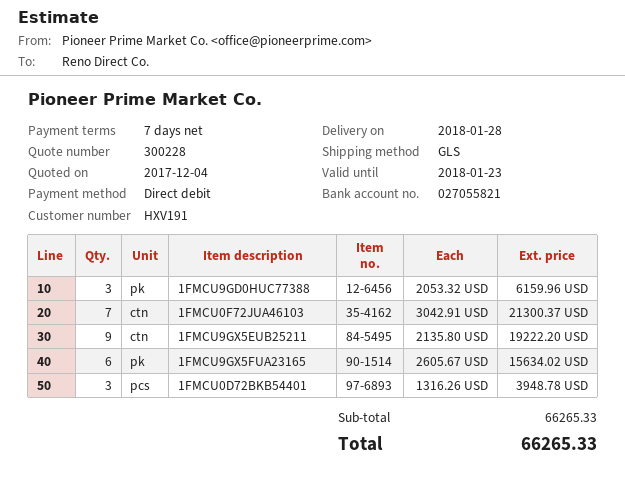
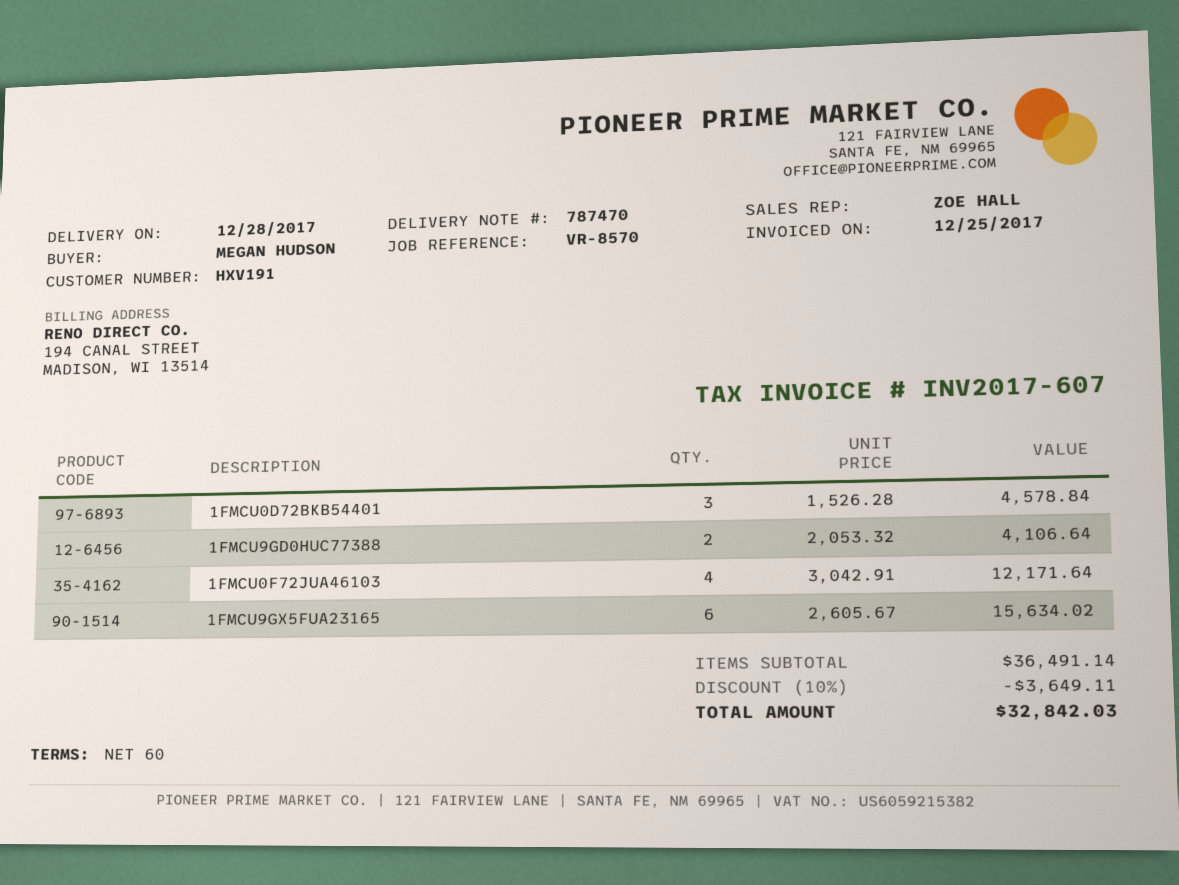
delivery date: 2018-01-28 -> 2017-12-28
payment terms: 7 days -> 60 days
1FMCU9GD0HUC77388: 3 x 2053.32 = 6159.96 -> 2 x 2053.32 = 4106.64
1FMCU0F72JUA46103: 7 x 3042.91 = 21300.37 -> 4 x 3042.91 = 12171.64
1FMCU9GX5EUB25211: 9 x 2135.80 = 19222.20 -> none
1FMCU0D72BKB54401: 3 x 1316.26 = 3948.78 -> 3 x 1526.28 = 4578.84
subtotal: 66265.33 -> 36491.14
discount: none -> 10% = 3649.11
total: 66265.33 -> 32842.03

